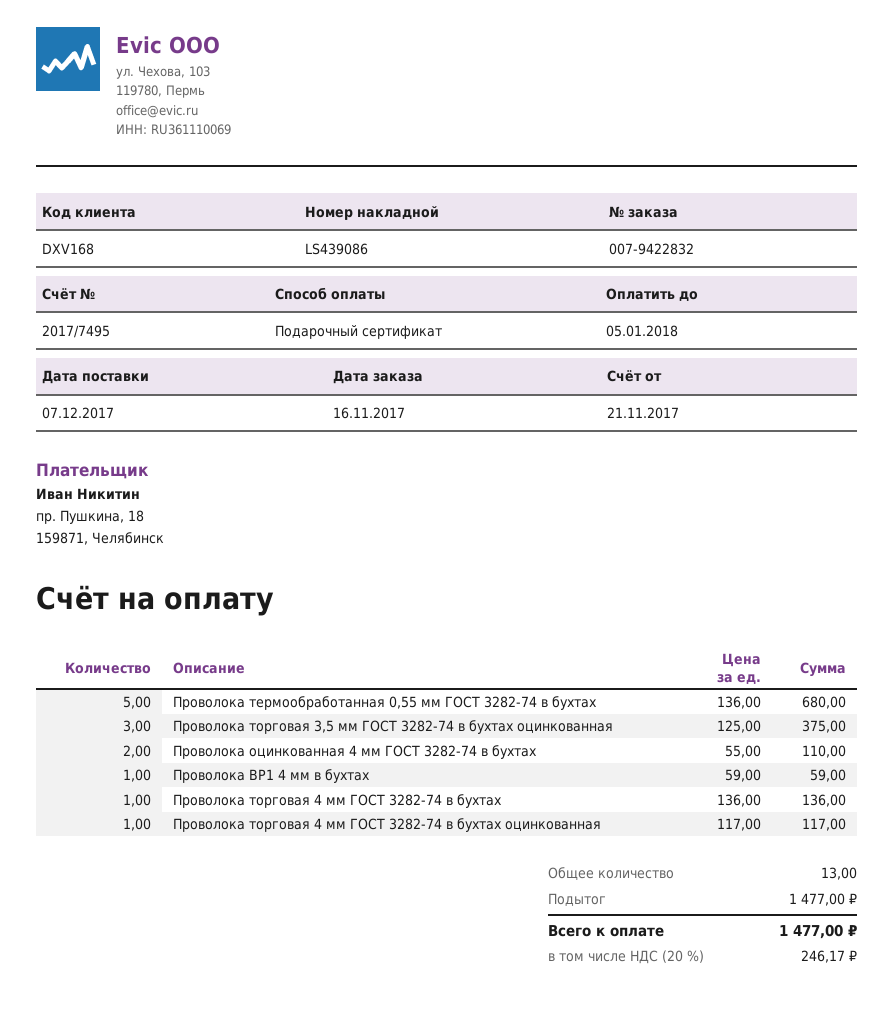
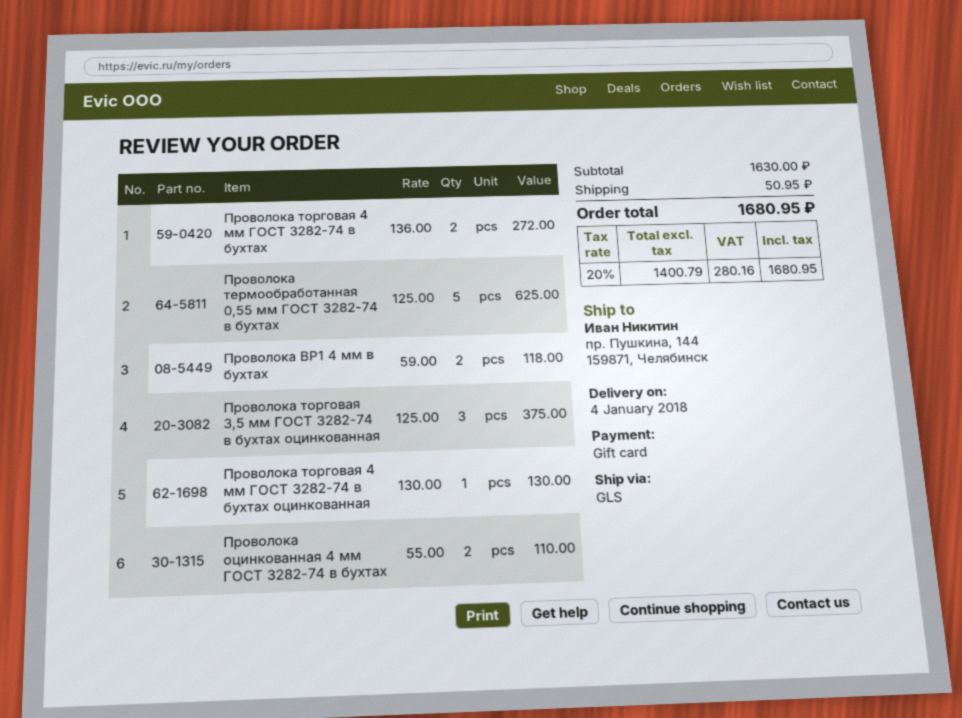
delivery date: 2017-12-07 -> 2018-01-04
Проволока термообработанная 0,55 мм ГОСТ 3282-74 в бухтах: 5 x 136.00 = 680.00 -> 5 x 125.00 = 625.00
Проволока ВР1 4 мм в бухтах: 1 x 59.00 = 59.00 -> 2 x 59.00 = 118.00
Проволока торговая 4 мм ГОСТ 3282-74 в бухтах: 1 x 136.00 = 136.00 -> 2 x 136.00 = 272.00
Проволока торговая 4 мм ГОСТ 3282-74 в бухтах оцинкованная: 1 x 117.00 = 117.00 -> 1 x 130.00 = 130.00
subtotal: 1477.00 -> 1630.00
shipping: none -> 50.95
tax: 20% = 246.17 -> 20% = 280.16
total: 1477.00 -> 1680.95

